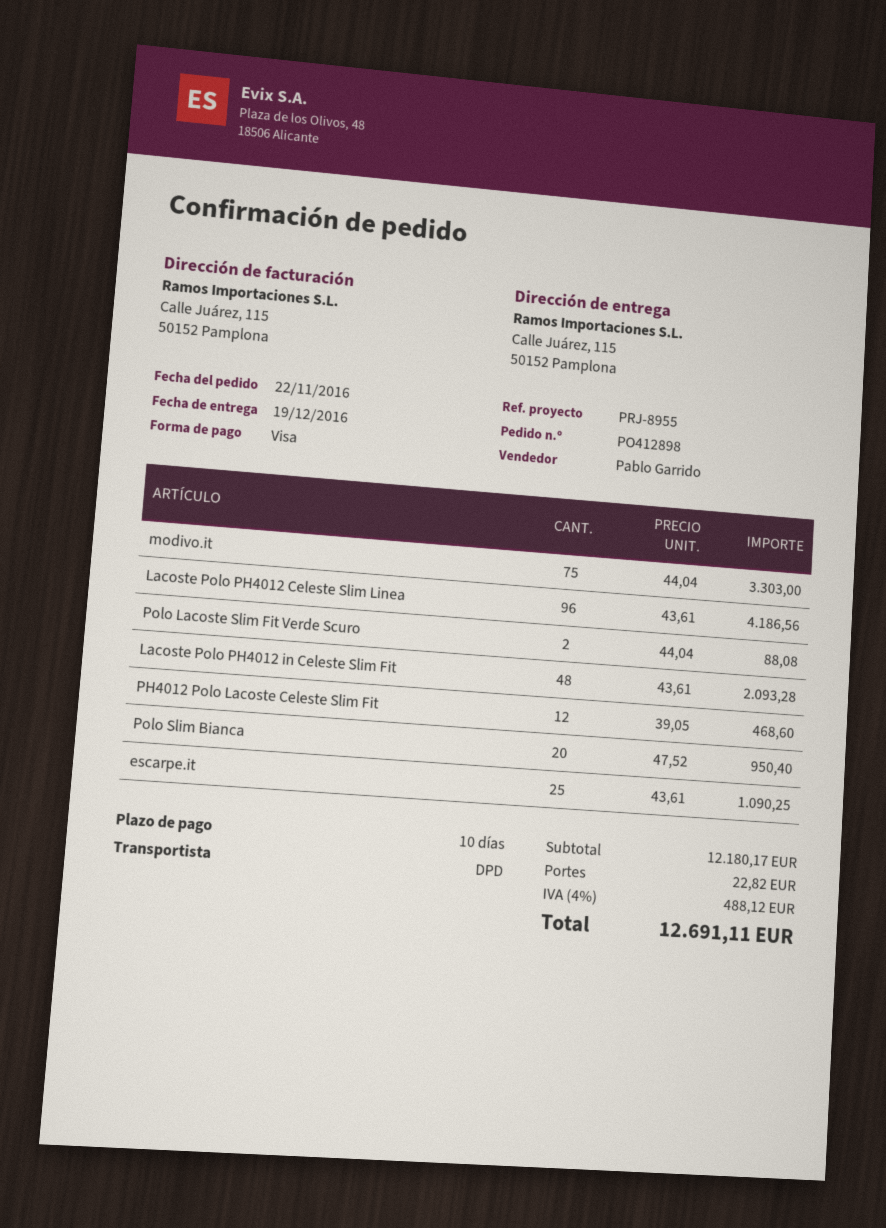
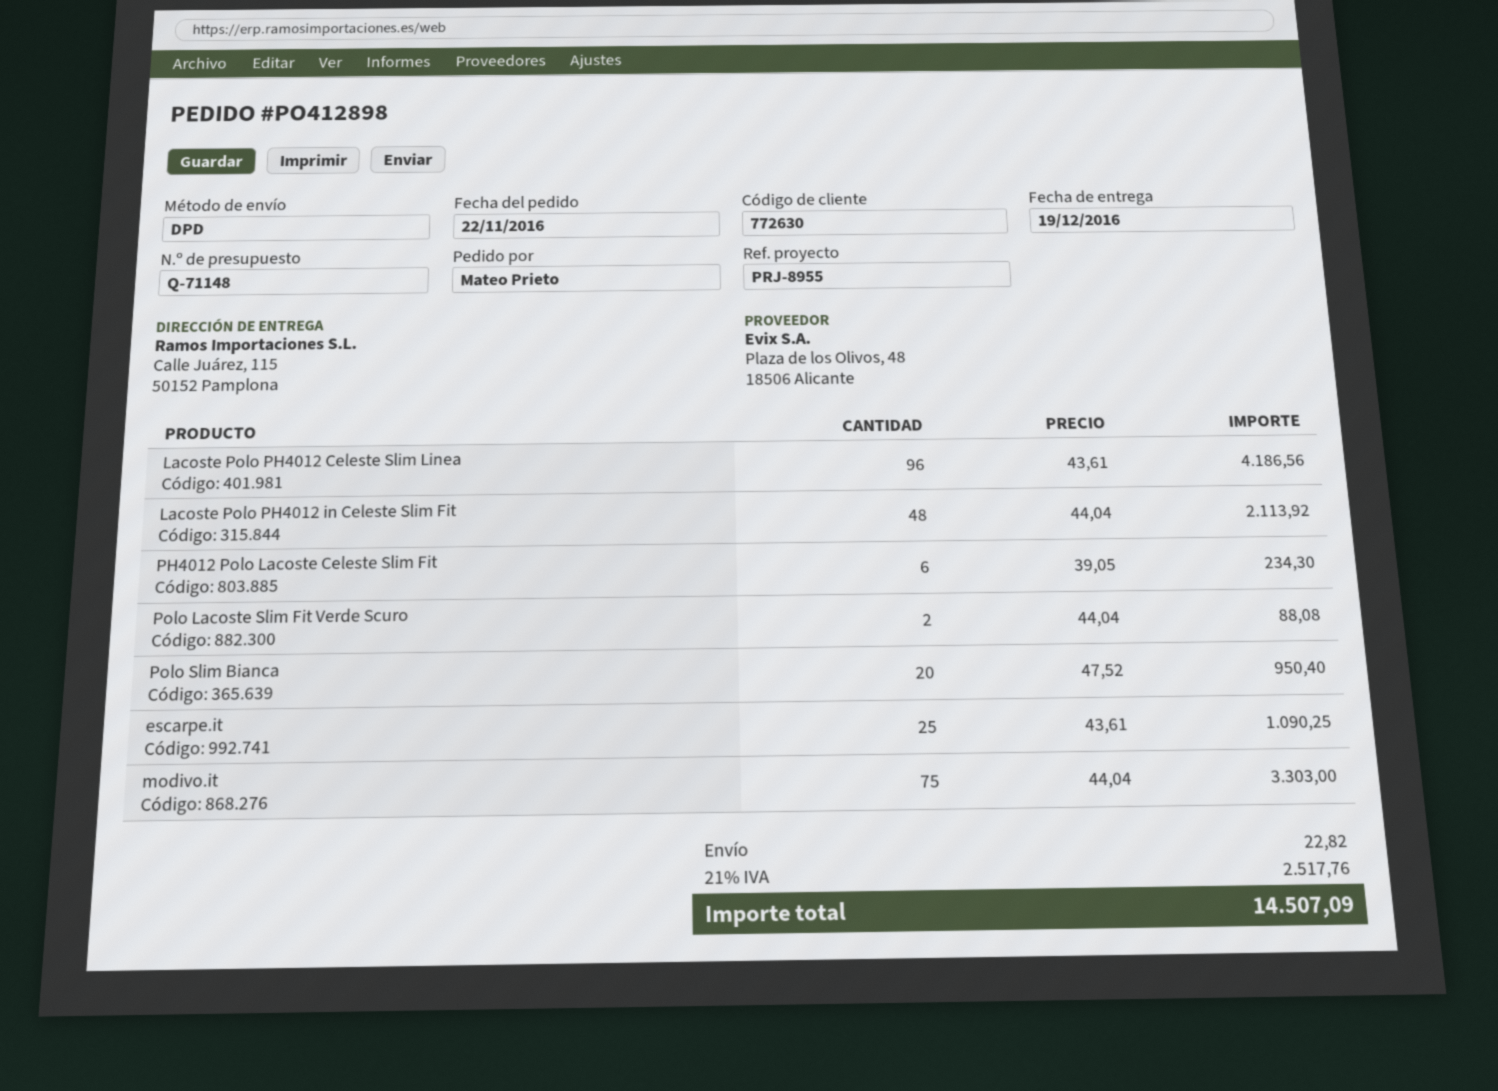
Lacoste Polo PH4012 in Celeste Slim Fit: 48 x 43.61 = 2093.28 -> 48 x 44.04 = 2113.92
PH4012 Polo Lacoste Celeste Slim Fit: 12 x 39.05 = 468.60 -> 6 x 39.05 = 234.30
tax: 4% = 488.12 -> 21% = 2517.76
total: 12691.11 -> 14507.09

